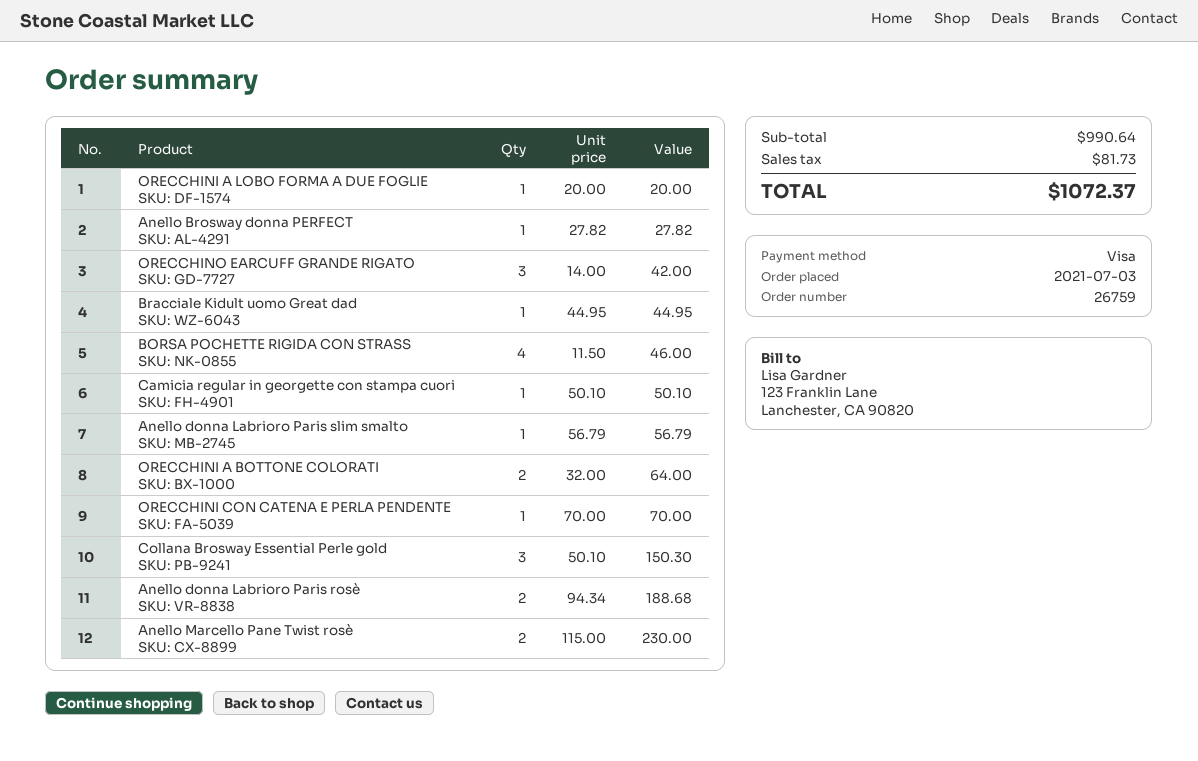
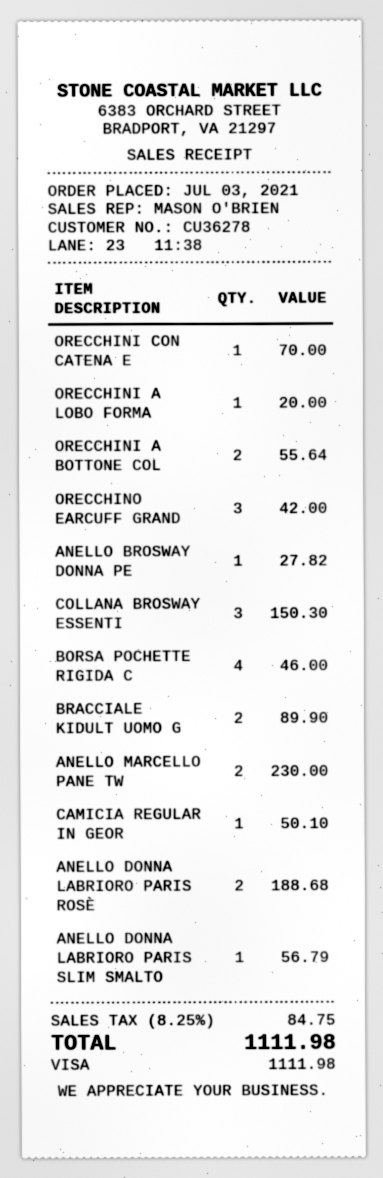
Bracciale Kidult uomo Great dad: 1 for 44.95 -> 2 for 89.90
ORECCHINI A BOTTONE COLORATI: 2 for 64.00 -> 2 for 55.64
tax: 81.73 -> 84.75
total: 1072.37 -> 1111.98

